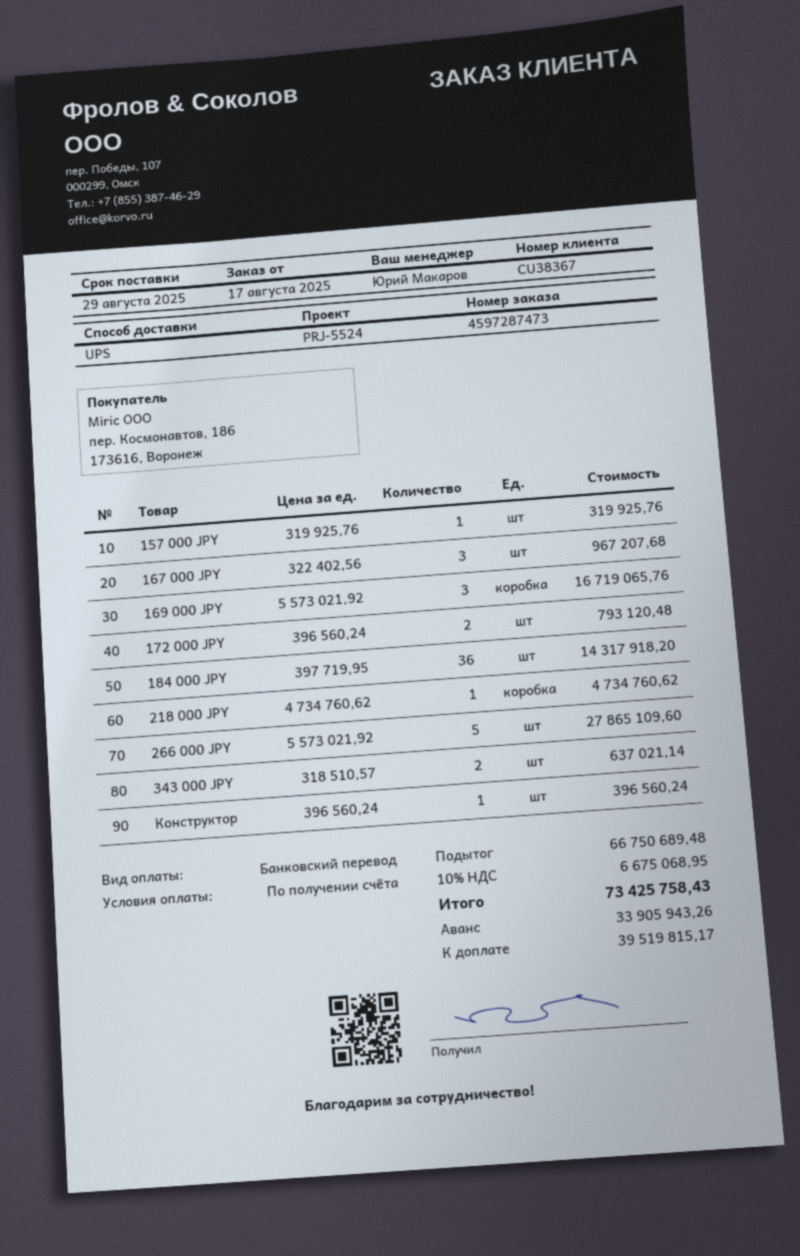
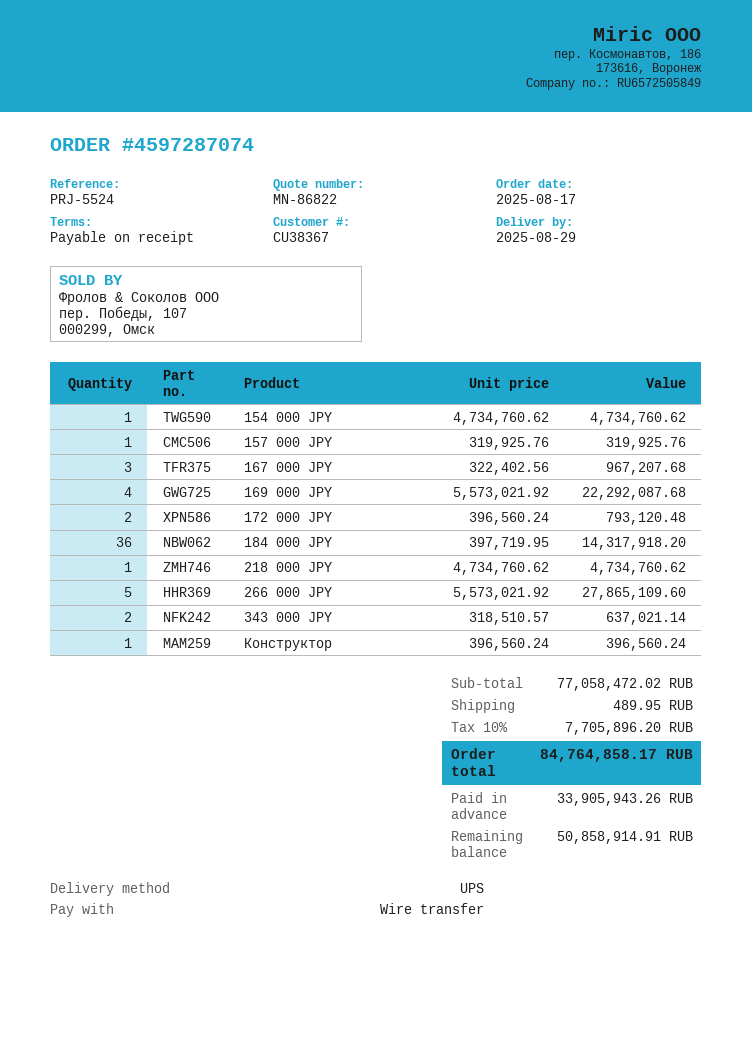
order number: 4597287473 -> 4597287074
169 000 JPY: 3 x 5573021.92 = 16719065.76 -> 4 x 5573021.92 = 22292087.68
154 000 JPY: none -> 1 x 4734760.62 = 4734760.62
subtotal: 66750689.48 -> 77058472.02
shipping: none -> 489.95
tax: 10% = 6675068.95 -> 10% = 7705896.20
total: 73425758.43 -> 84764858.17
balance: 39519815.17 -> 50858914.91

